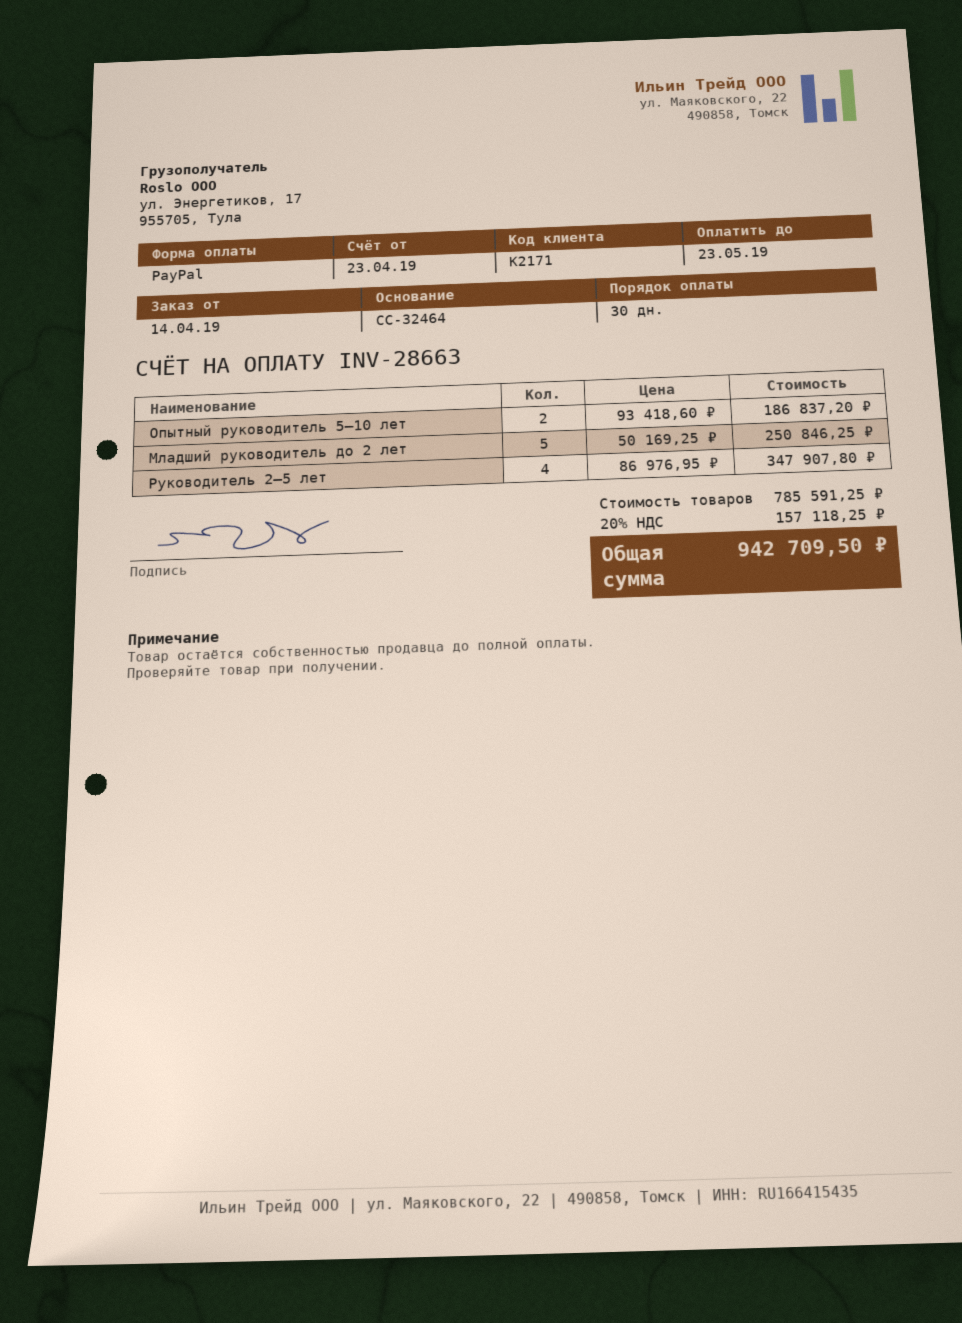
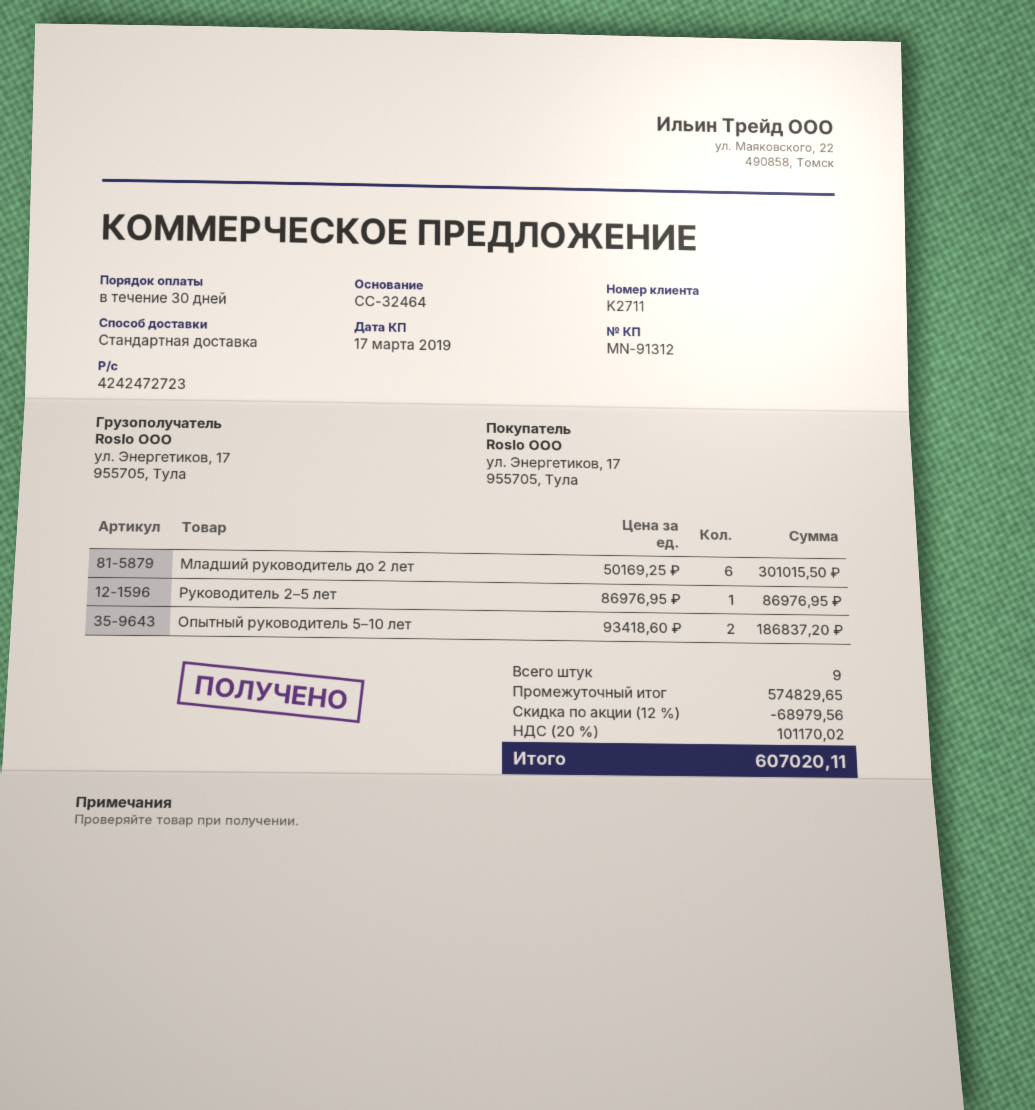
customer number: K2171 -> K2711
Младший руководитель до 2 лет: 5 x 50169.25 = 250846.25 -> 6 x 50169.25 = 301015.50
Руководитель 2–5 лет: 4 x 86976.95 = 347907.80 -> 1 x 86976.95 = 86976.95
subtotal: 785591.25 -> 574829.65
discount: none -> 12% = 68979.56
tax: 20% = 157118.25 -> 20% = 101170.02
total: 942709.50 -> 607020.11

